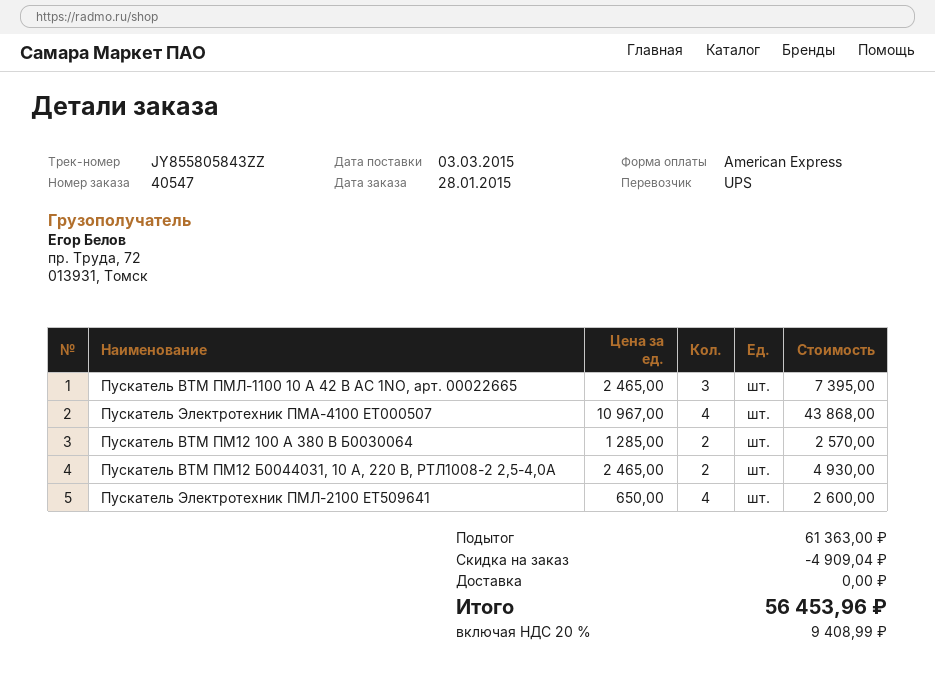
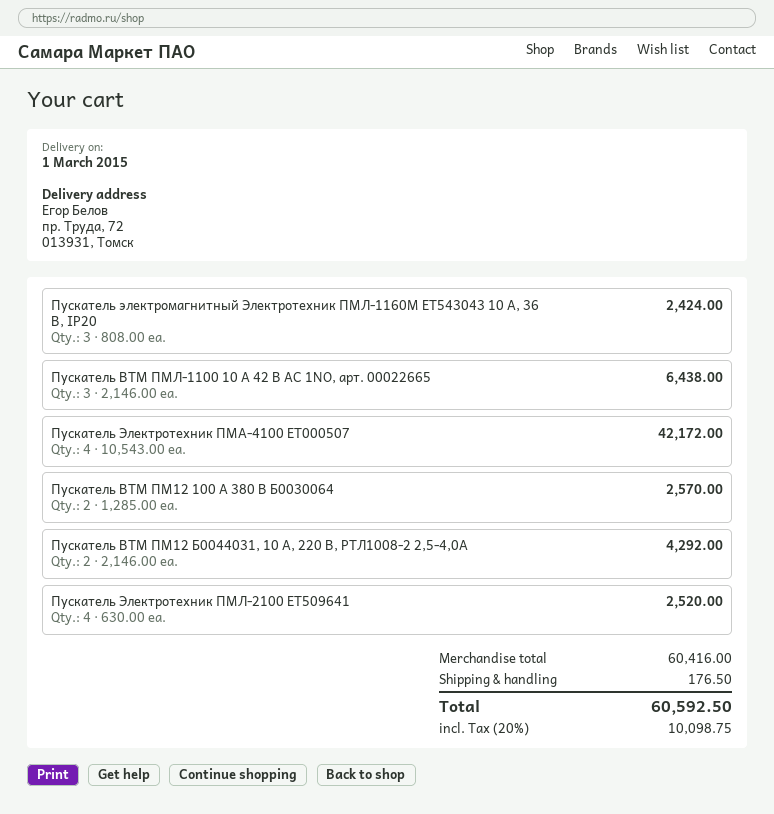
delivery date: 2015-03-03 -> 2015-03-01
Пускатель ВТМ ПМЛ-1100 10 А 42 В AC 1NO, арт. 00022665: 3 x 2465.00 = 7395.00 -> 3 x 2146.00 = 6438.00
Пускатель Электротехник ПМА-4100 ET000507: 4 x 10967.00 = 43868.00 -> 4 x 10543.00 = 42172.00
Пускатель ВТМ ПМ12 Б0044031, 10 А, 220 В, РТЛ1008-2 2,5-4,0А: 2 x 2465.00 = 4930.00 -> 2 x 2146.00 = 4292.00
Пускатель Электротехник ПМЛ-2100 ET509641: 4 x 650.00 = 2600.00 -> 4 x 630.00 = 2520.00
Пускатель электромагнитный Электротехник ПМЛ-1160М ET543043 10 А, 36 В, IP20: none -> 3 x 808.00 = 2424.00
subtotal: 61363.00 -> 60416.00
discount: 4909.04 -> none
shipping: 0.00 -> 176.50
tax: 20% = 9408.99 -> 20% = 10098.75
total: 56453.96 -> 60592.50

